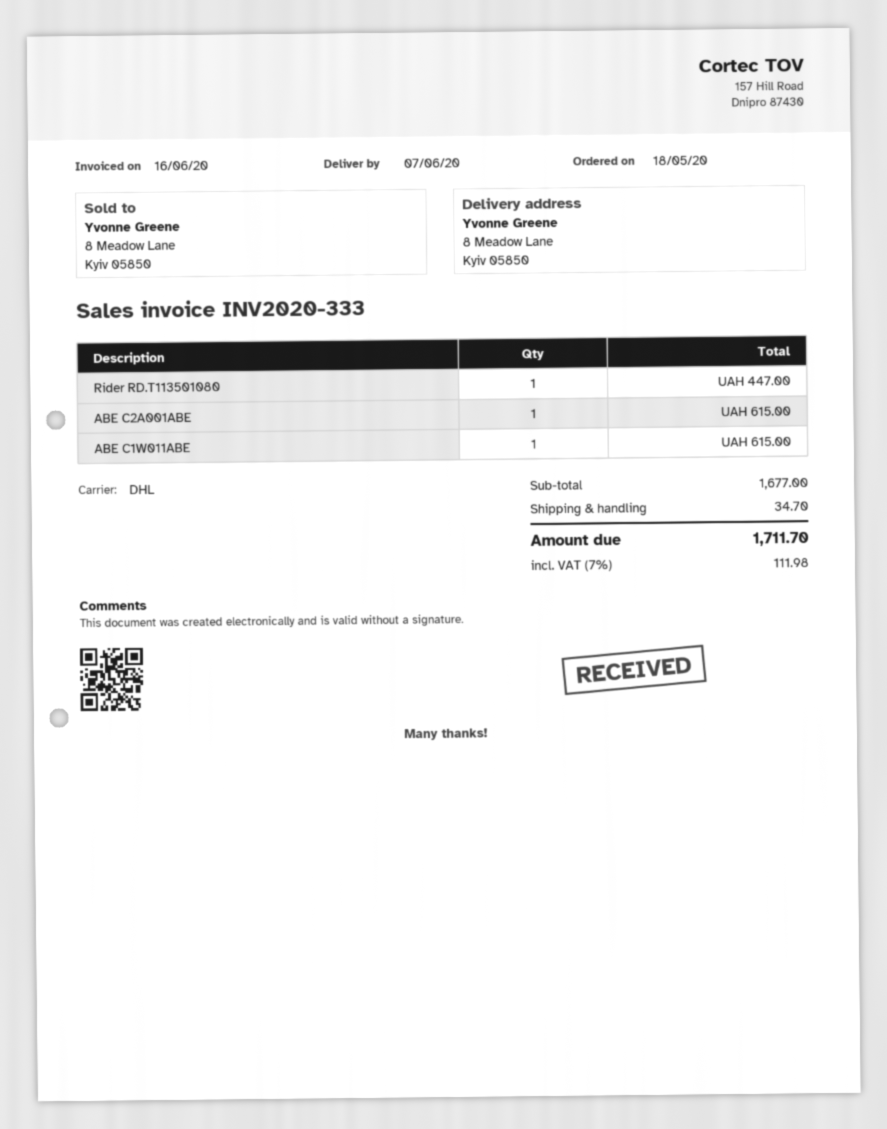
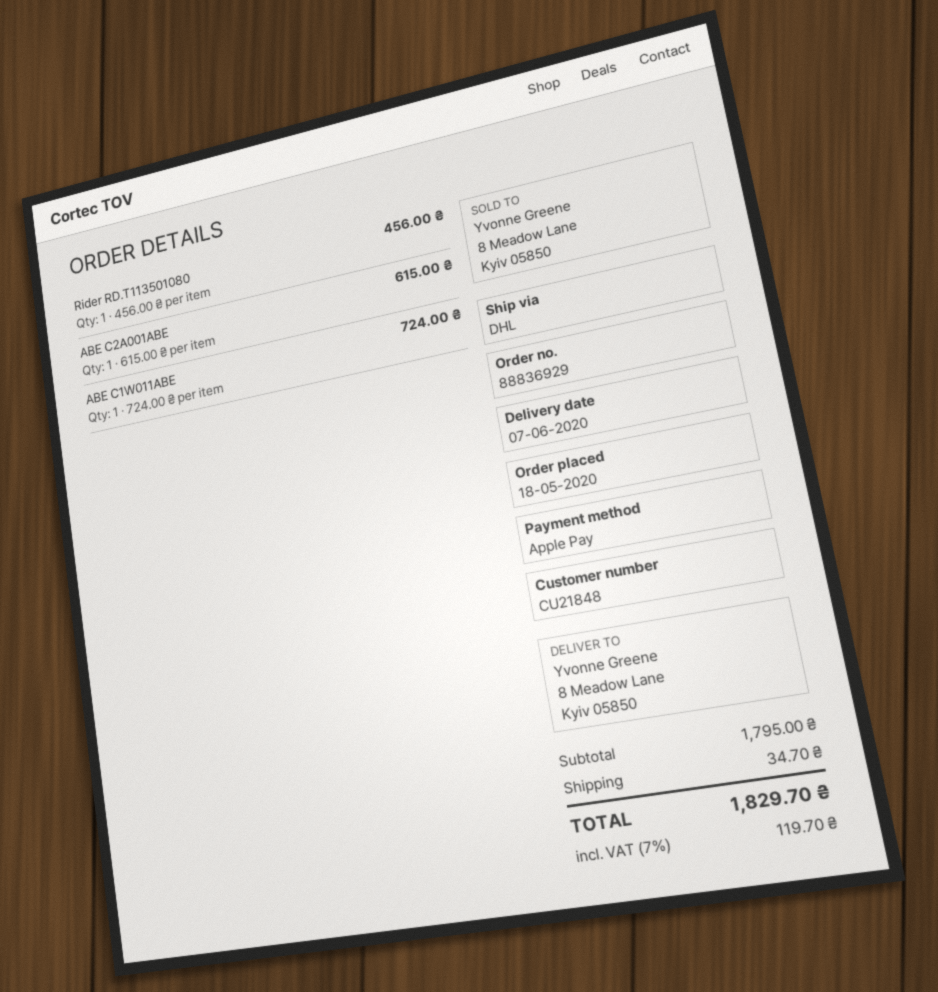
Rider RD.T113501080: 1 for 447.00 -> 1 for 456.00
ABE C1W011ABE: 1 for 615.00 -> 1 for 724.00
subtotal: 1677.00 -> 1795.00
tax: 7% = 111.98 -> 7% = 119.70
total: 1711.70 -> 1829.70

